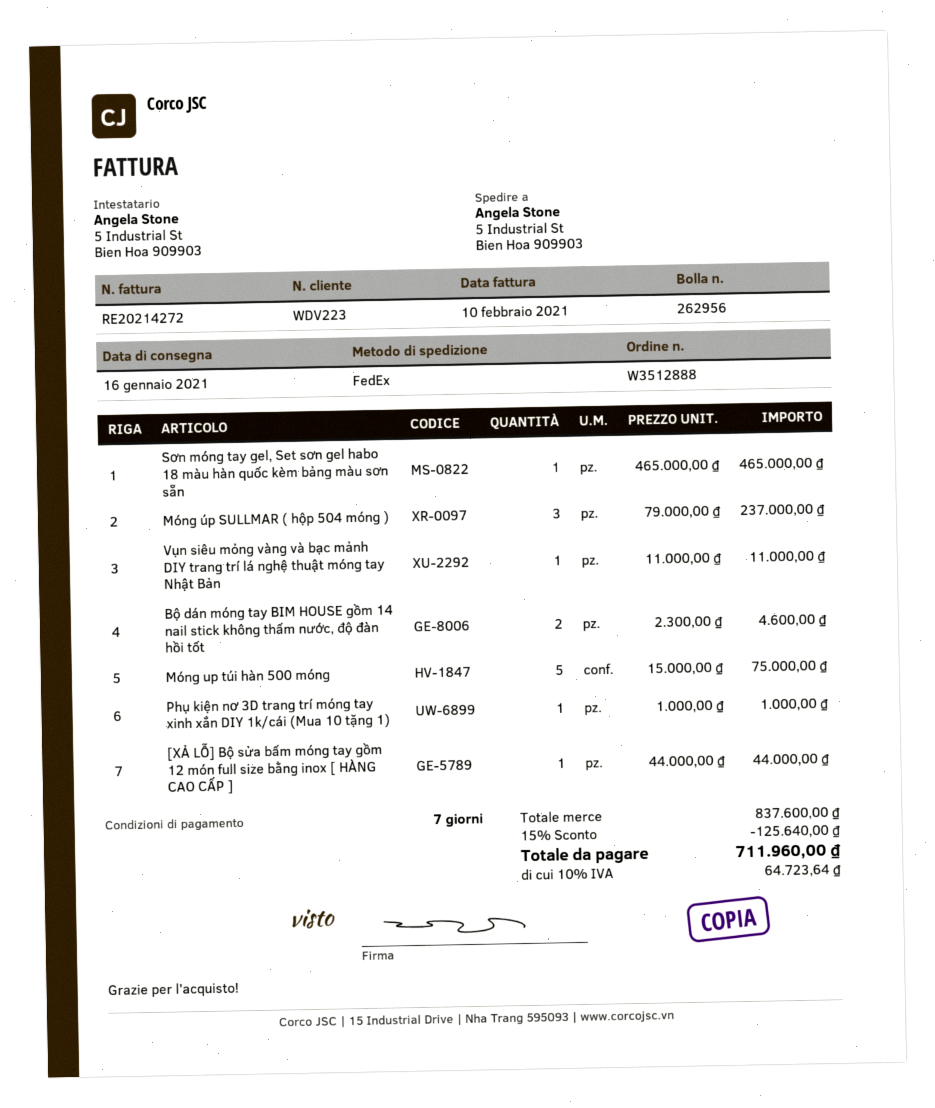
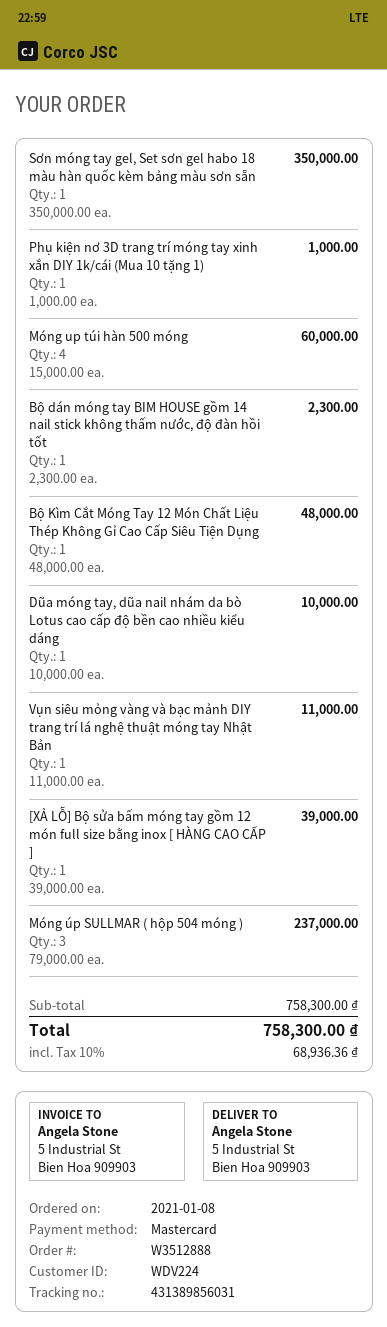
customer number: WDV223 -> WDV224
Sơn móng tay gel, Set sơn gel habo 18 màu hàn quốc kèm bảng màu sơn sẵn: 1 x 465000.00 = 465000.00 -> 1 x 350000.00 = 350000.00
Bộ dán móng tay BIM HOUSE gồm 14 nail stick không thấm nước, độ đàn hồi tốt: 2 x 2300.00 = 4600.00 -> 1 x 2300.00 = 2300.00
Móng up túi hàn 500 móng: 5 x 15000.00 = 75000.00 -> 4 x 15000.00 = 60000.00
[XẢ LỖ] Bộ sửa bấm móng tay gồm 12 món full size bằng inox [ HÀNG CAO CẤP ]: 1 x 44000.00 = 44000.00 -> 1 x 39000.00 = 39000.00
Bộ Kìm Cắt Móng Tay 12 Món Chất Liệu Thép Không Gỉ Cao Cấp Siêu Tiện Dụng: none -> 1 x 48000.00 = 48000.00
Dũa móng tay, dũa nail nhám da bò Lotus cao cấp độ bền cao nhiều kiểu dáng: none -> 1 x 10000.00 = 10000.00
subtotal: 837600.00 -> 758300.00
discount: 15% = 125640.00 -> none
tax: 10% = 64723.64 -> 10% = 68936.36
total: 711960.00 -> 758300.00

